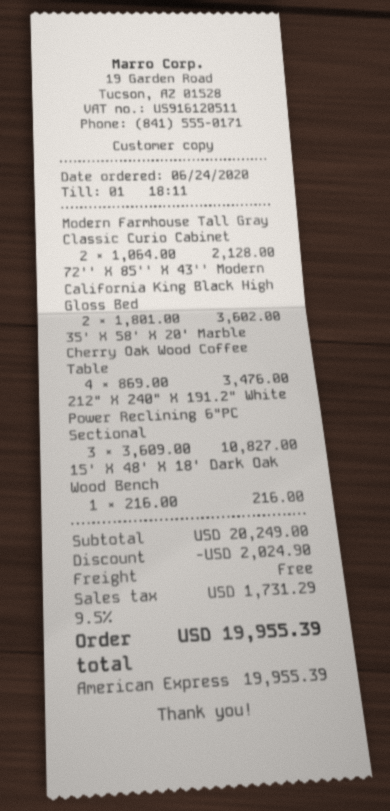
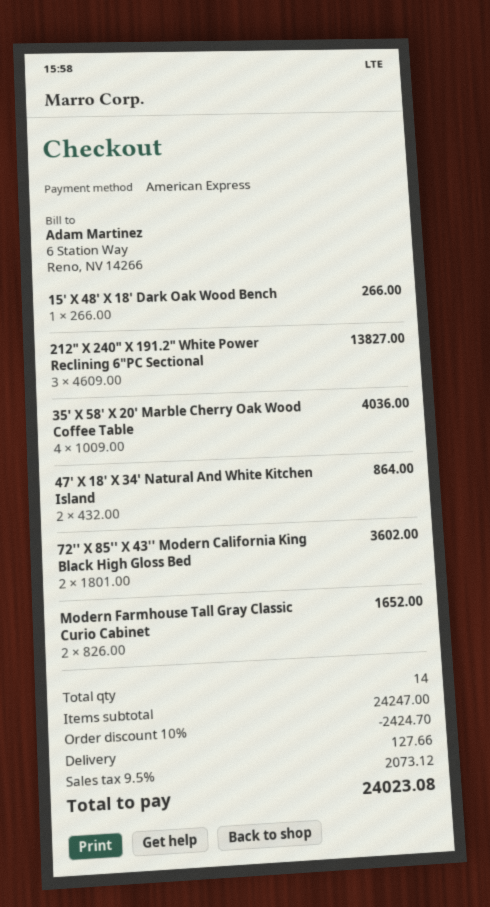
Modern Farmhouse Tall Gray Classic Curio Cabinet: 2 x 1064.00 = 2128.00 -> 2 x 826.00 = 1652.00
35' X 58' X 20' Marble Cherry Oak Wood Coffee Table: 4 x 869.00 = 3476.00 -> 4 x 1009.00 = 4036.00
212" X 240" X 191.2" White Power Reclining 6"PC Sectional: 3 x 3609.00 = 10827.00 -> 3 x 4609.00 = 13827.00
15' X 48' X 18' Dark Oak Wood Bench: 1 x 216.00 = 216.00 -> 1 x 266.00 = 266.00
47' X 18' X 34' Natural And White Kitchen Island: none -> 2 x 432.00 = 864.00
subtotal: 20249.00 -> 24247.00
discount: 2024.90 -> 2424.70
shipping: 0.00 -> 127.66
tax: 9.5% = 1731.29 -> 9.5% = 2073.12
total: 19955.39 -> 24023.08

